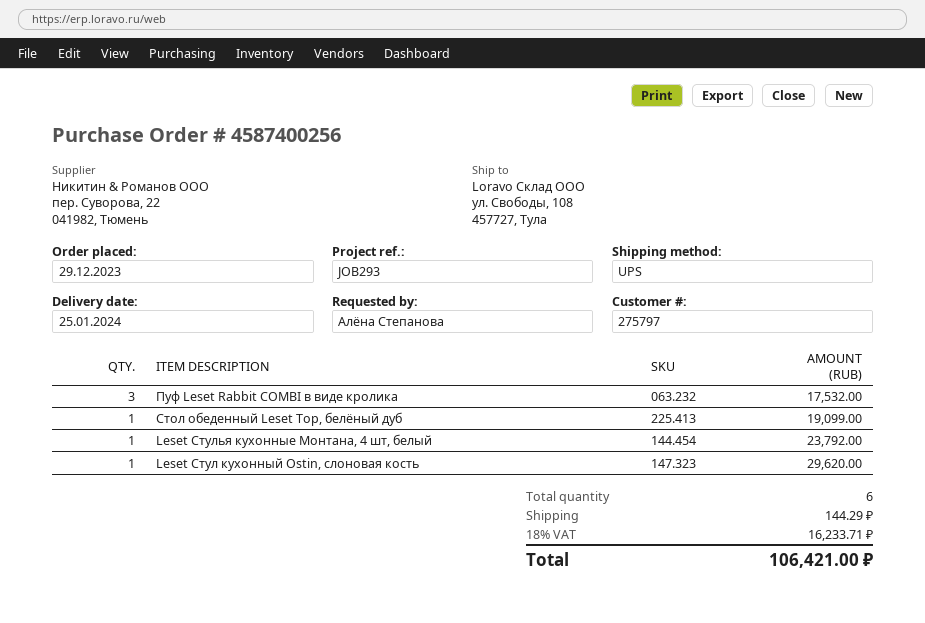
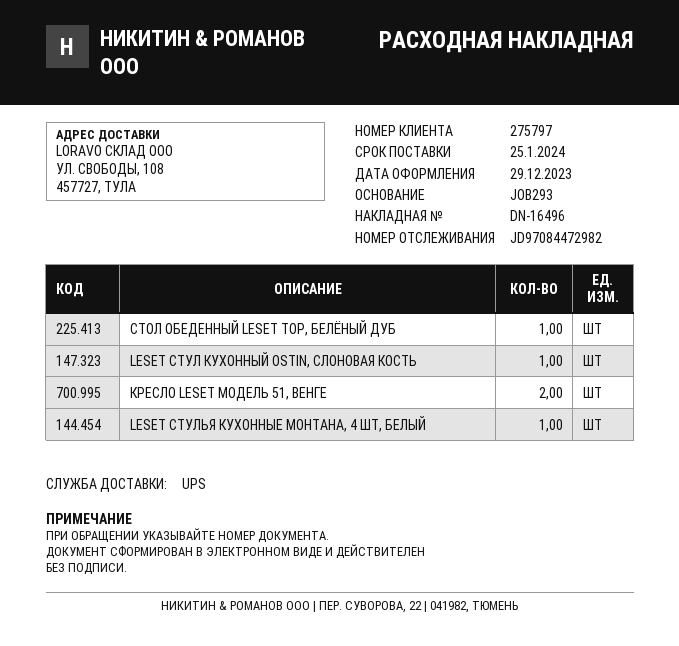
Пуф Leset Rabbit COMBI в виде кролика: 3 -> none
КРЕСЛО LESET МОДЕЛЬ 51, ВЕНГЕ: none -> 2

